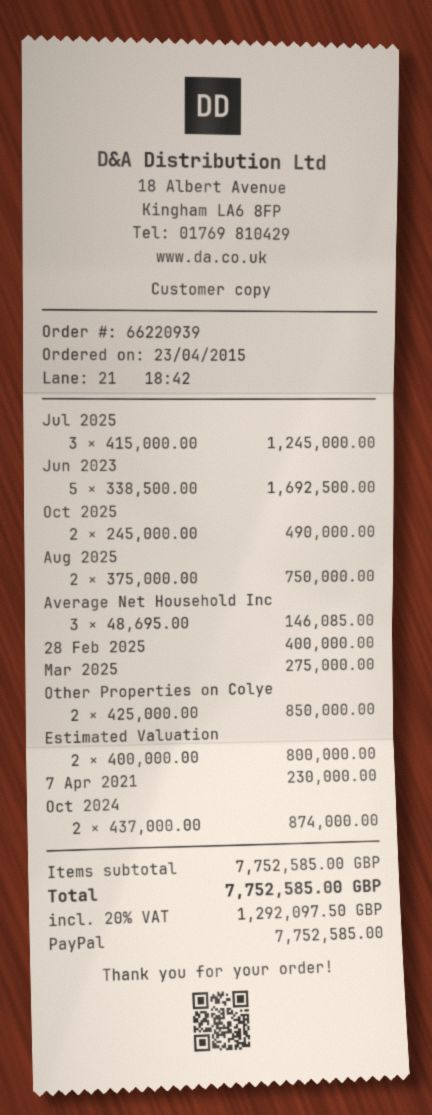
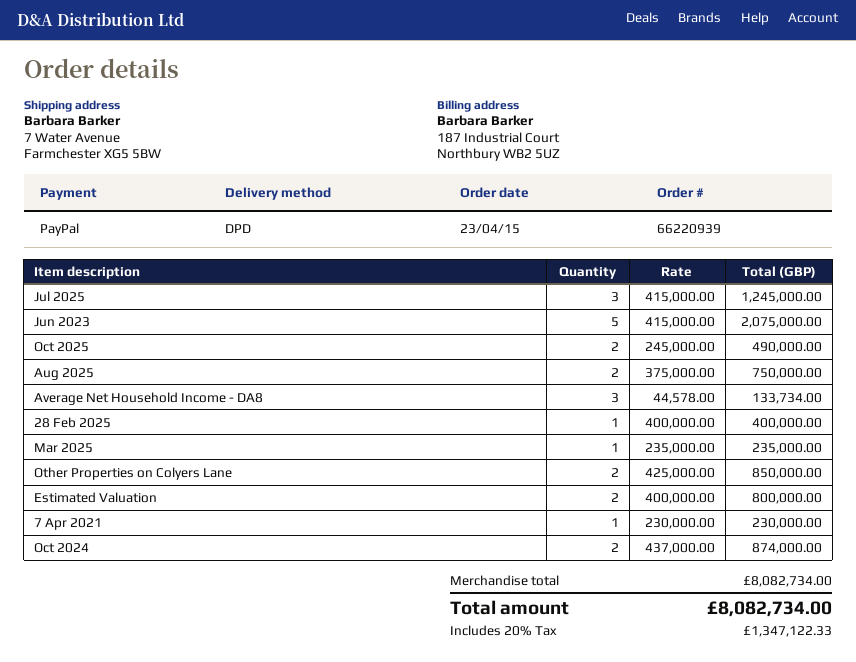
Jun 2023: 5 x 338500.00 = 1692500.00 -> 5 x 415000.00 = 2075000.00
Average Net Household Inc: 3 x 48695.00 = 146085.00 -> 3 x 44578.00 = 133734.00
Mar 2025: 1 x 275000.00 = 275000.00 -> 1 x 235000.00 = 235000.00
subtotal: 7752585.00 -> 8082734.00
tax: 20% = 1292097.50 -> 20% = 1347122.33
total: 7752585.00 -> 8082734.00

